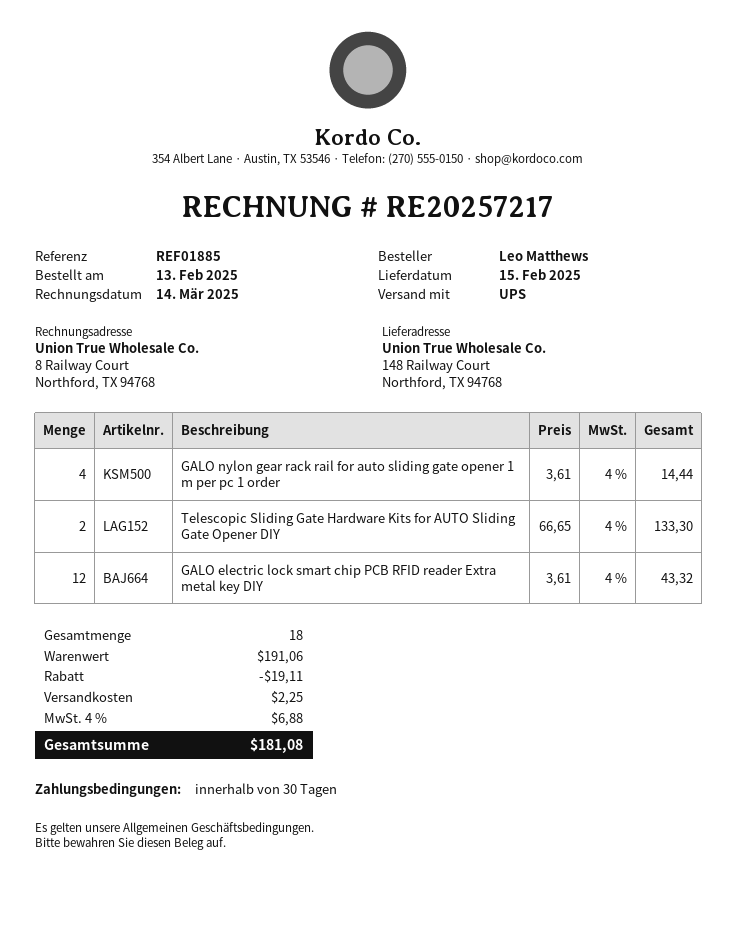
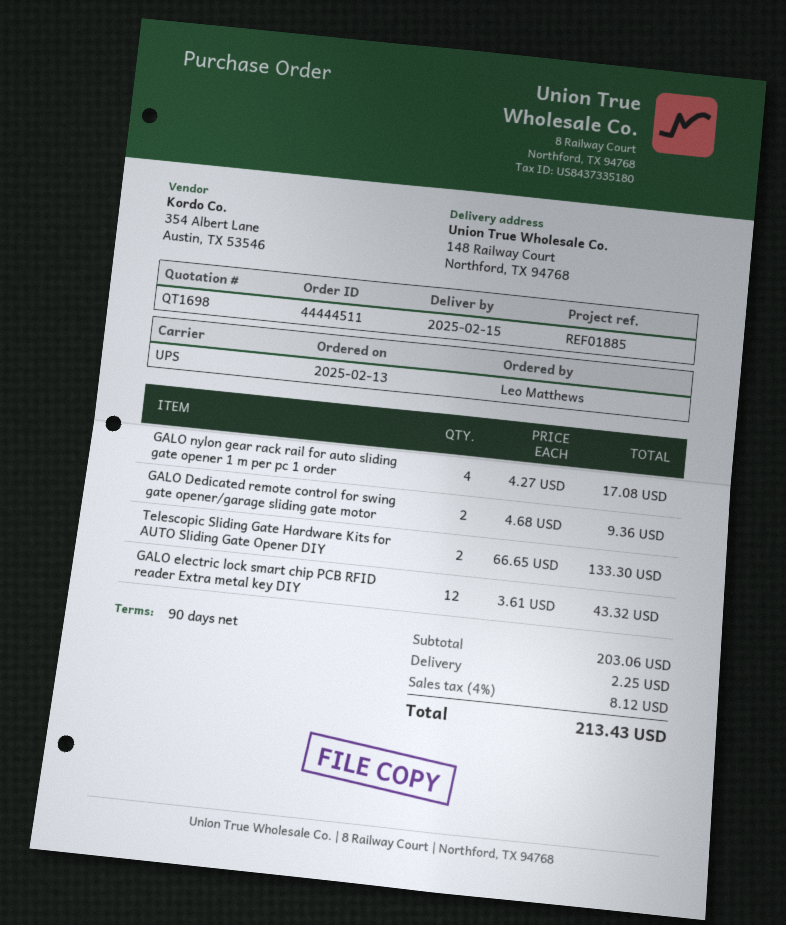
payment terms: 30 days -> 90 days
GALO nylon gear rack rail for auto sliding gate opener 1 m per pc 1 order: 4 x 3.61 = 14.44 -> 4 x 4.27 = 17.08
GALO Dedicated remote control for swing gate opener/garage sliding gate motor: none -> 2 x 4.68 = 9.36
subtotal: 191.06 -> 203.06
discount: 19.11 -> none
tax: 4% = 6.88 -> 4% = 8.12
total: 181.08 -> 213.43

